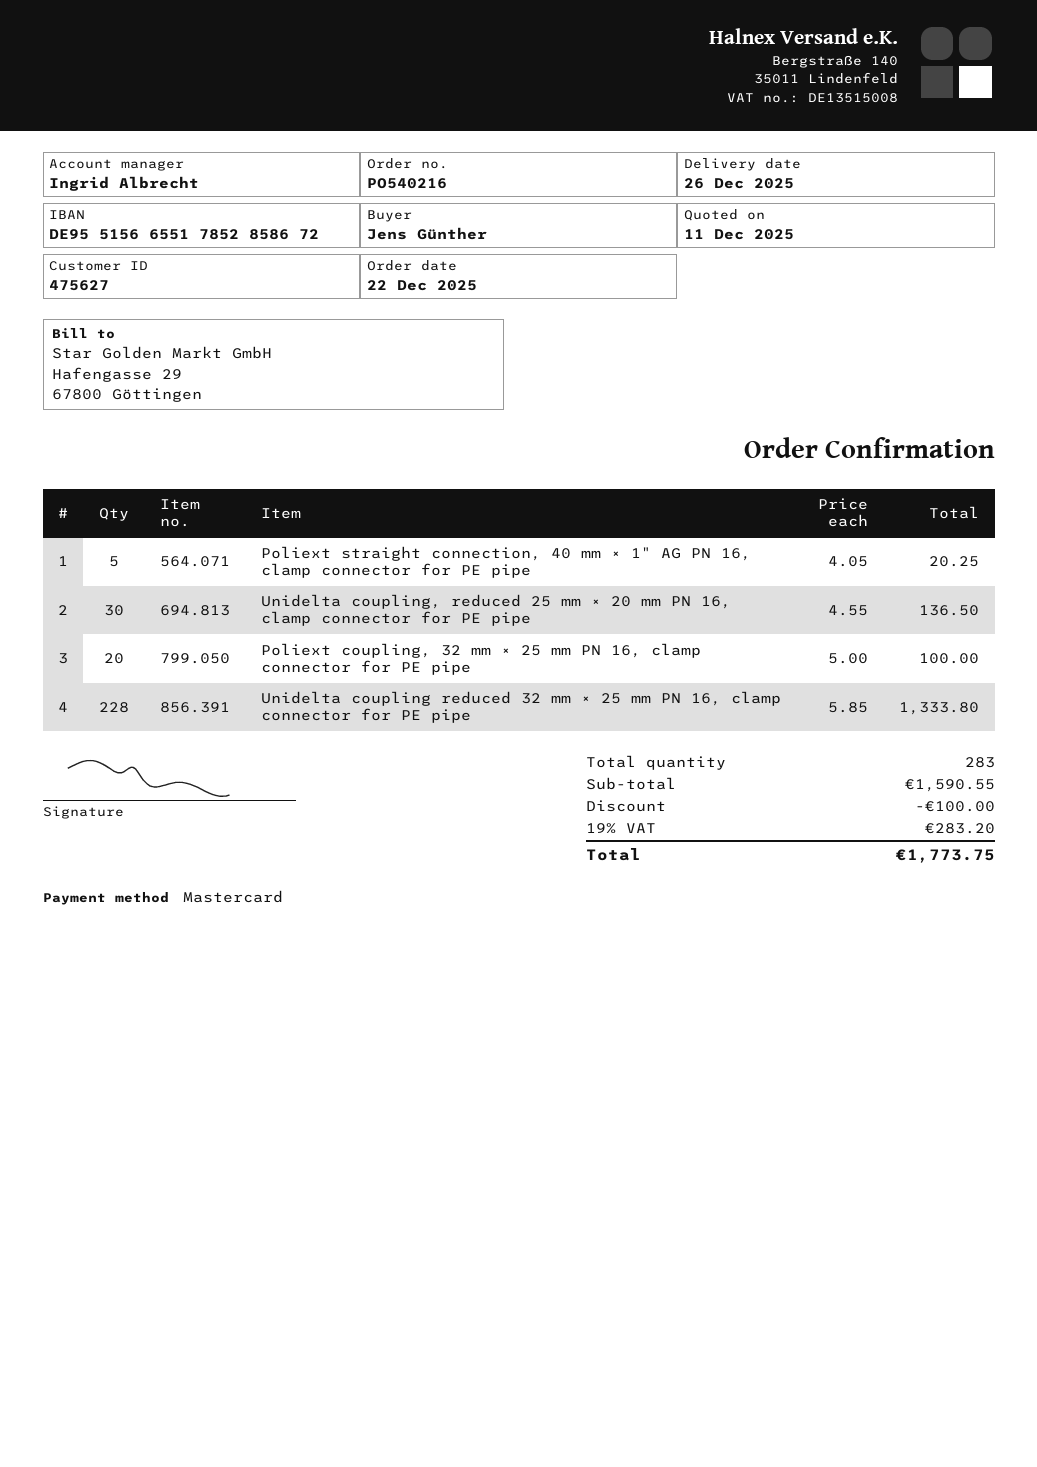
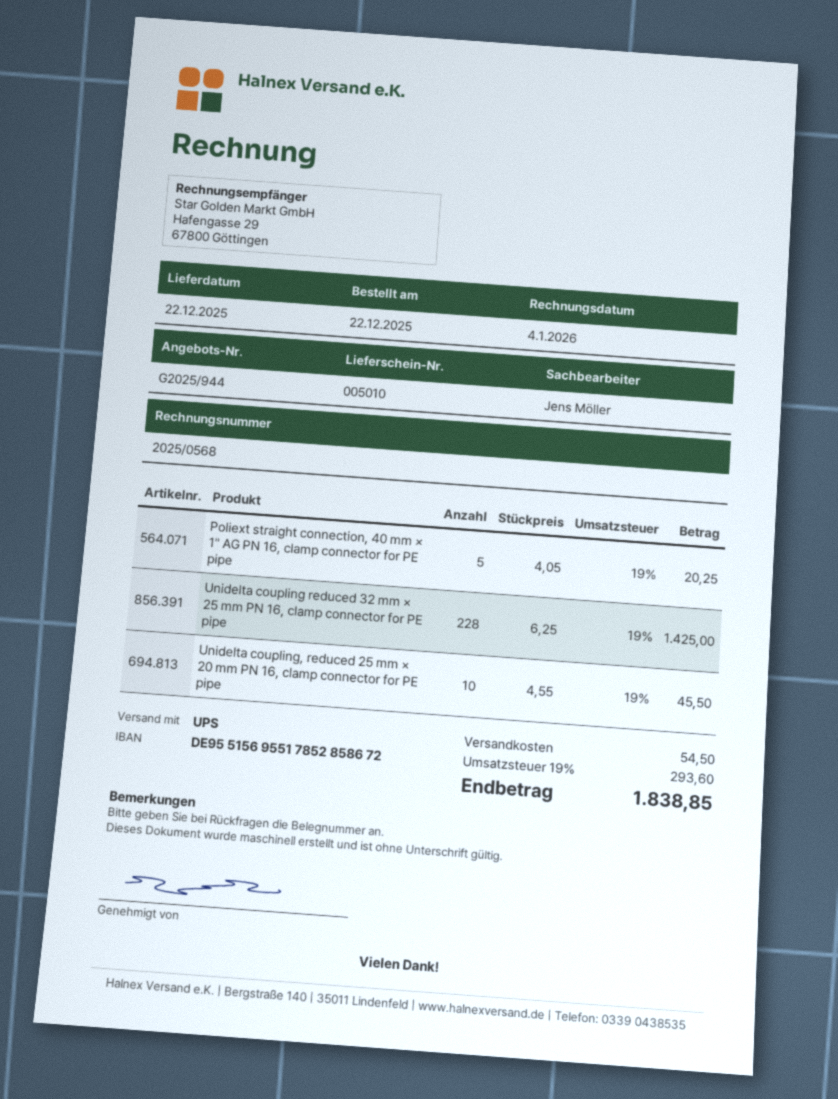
delivery date: 2025-12-26 -> 2025-12-22
sales rep: Ingrid Albrecht -> Jens Möller
bank account: DE95515665517852858672 -> DE95515695517852858672
Unidelta coupling, reduced 25 mm × 20 mm PN 16, clamp connector for PE pipe: 30 x 4.55 = 136.50 -> 10 x 4.55 = 45.50
Poliext coupling, 32 mm × 25 mm PN 16, clamp connector for PE pipe: 20 x 5.00 = 100.00 -> none
Unidelta coupling reduced 32 mm × 25 mm PN 16, clamp connector for PE pipe: 228 x 5.85 = 1333.80 -> 228 x 6.25 = 1425.00
discount: 100.00 -> none
shipping: none -> 54.50
tax: 19% = 283.20 -> 19% = 293.60
total: 1773.75 -> 1838.85

